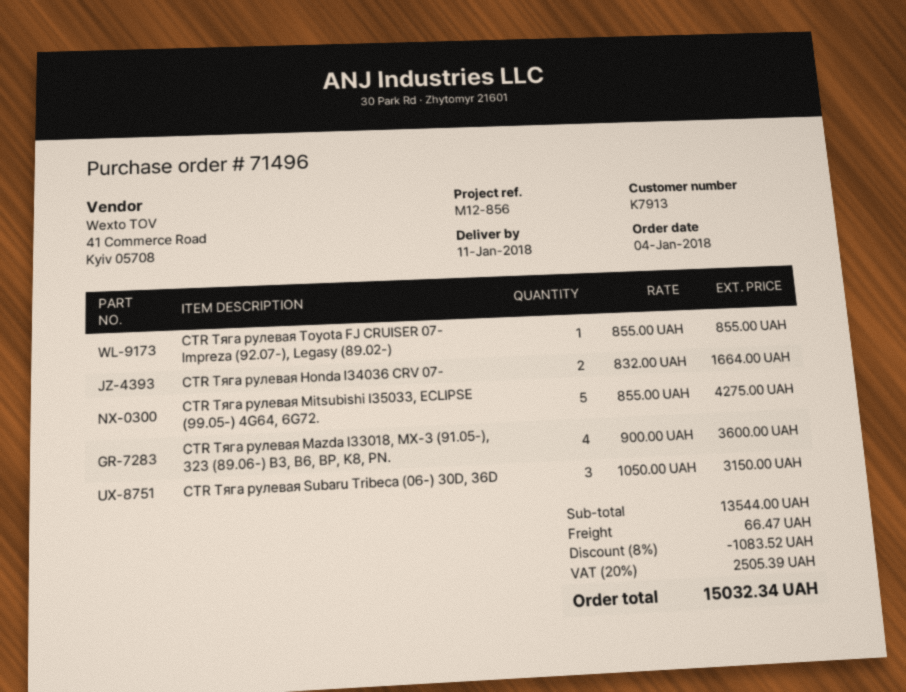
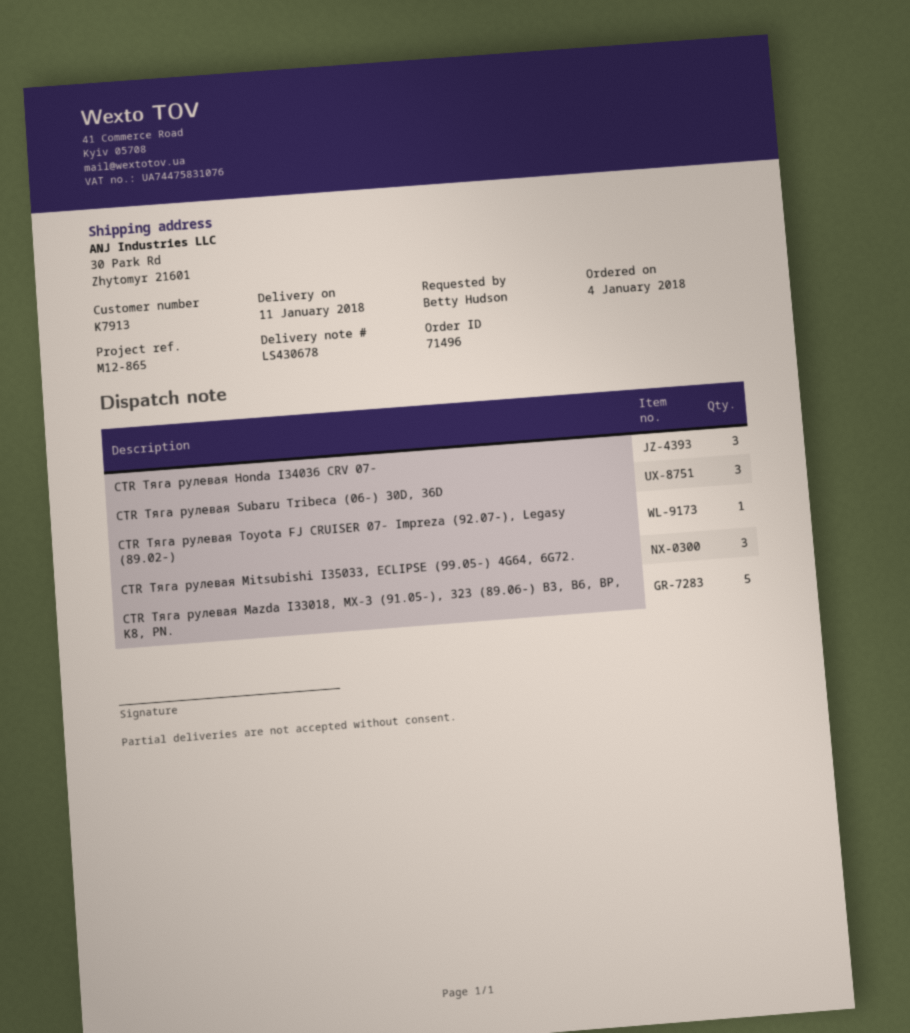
reference: M12-856 -> M12-865
CTR Тяга рулевая Honda I34036 CRV 07-: 2 -> 3
CTR Тяга рулевая Mitsubishi I35033, ECLIPSE (99.05-) 4G64, 6G72.: 5 -> 3
CTR Тяга рулевая Mazda I33018, MX-3 (91.05-), 323 (89.06-) B3, B6, BP, K8, PN.: 4 -> 5

